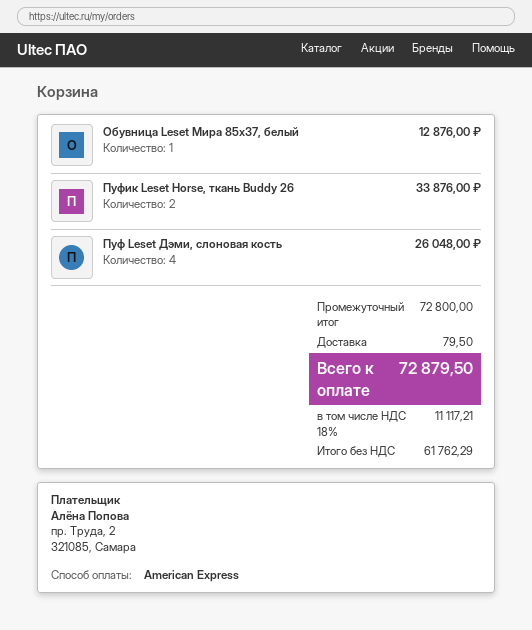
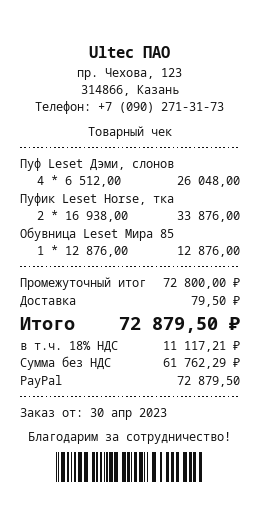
payment method: American Express -> PayPal

